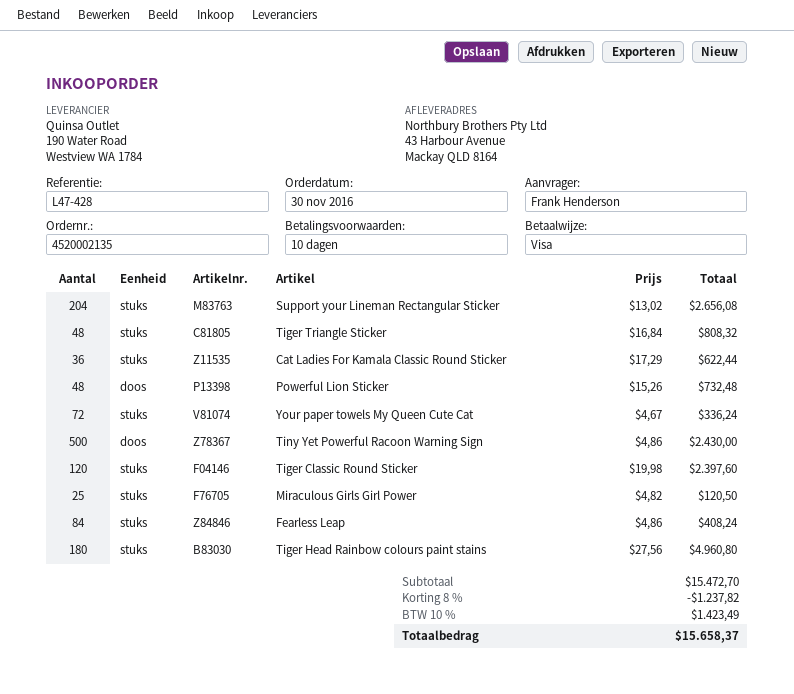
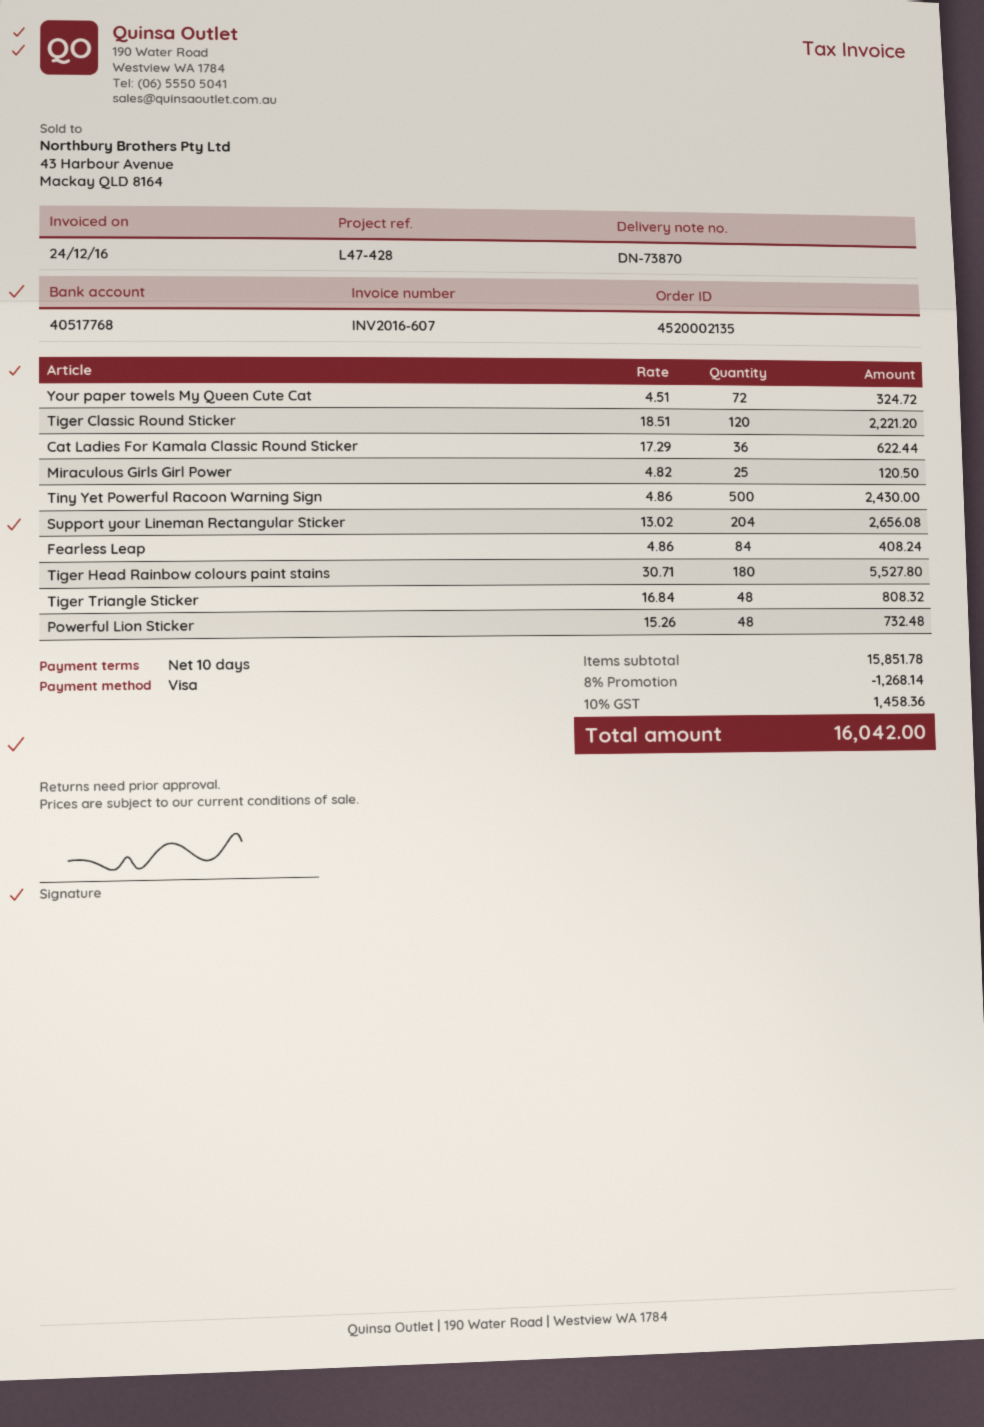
Your paper towels My Queen Cute Cat: 72 x 4.67 = 336.24 -> 72 x 4.51 = 324.72
Tiger Classic Round Sticker: 120 x 19.98 = 2397.60 -> 120 x 18.51 = 2221.20
Tiger Head Rainbow colours paint stains: 180 x 27.56 = 4960.80 -> 180 x 30.71 = 5527.80
subtotal: 15472.70 -> 15851.78
discount: 8% = 1237.82 -> 8% = 1268.14
tax: 10% = 1423.49 -> 10% = 1458.36
total: 15658.37 -> 16042.00

